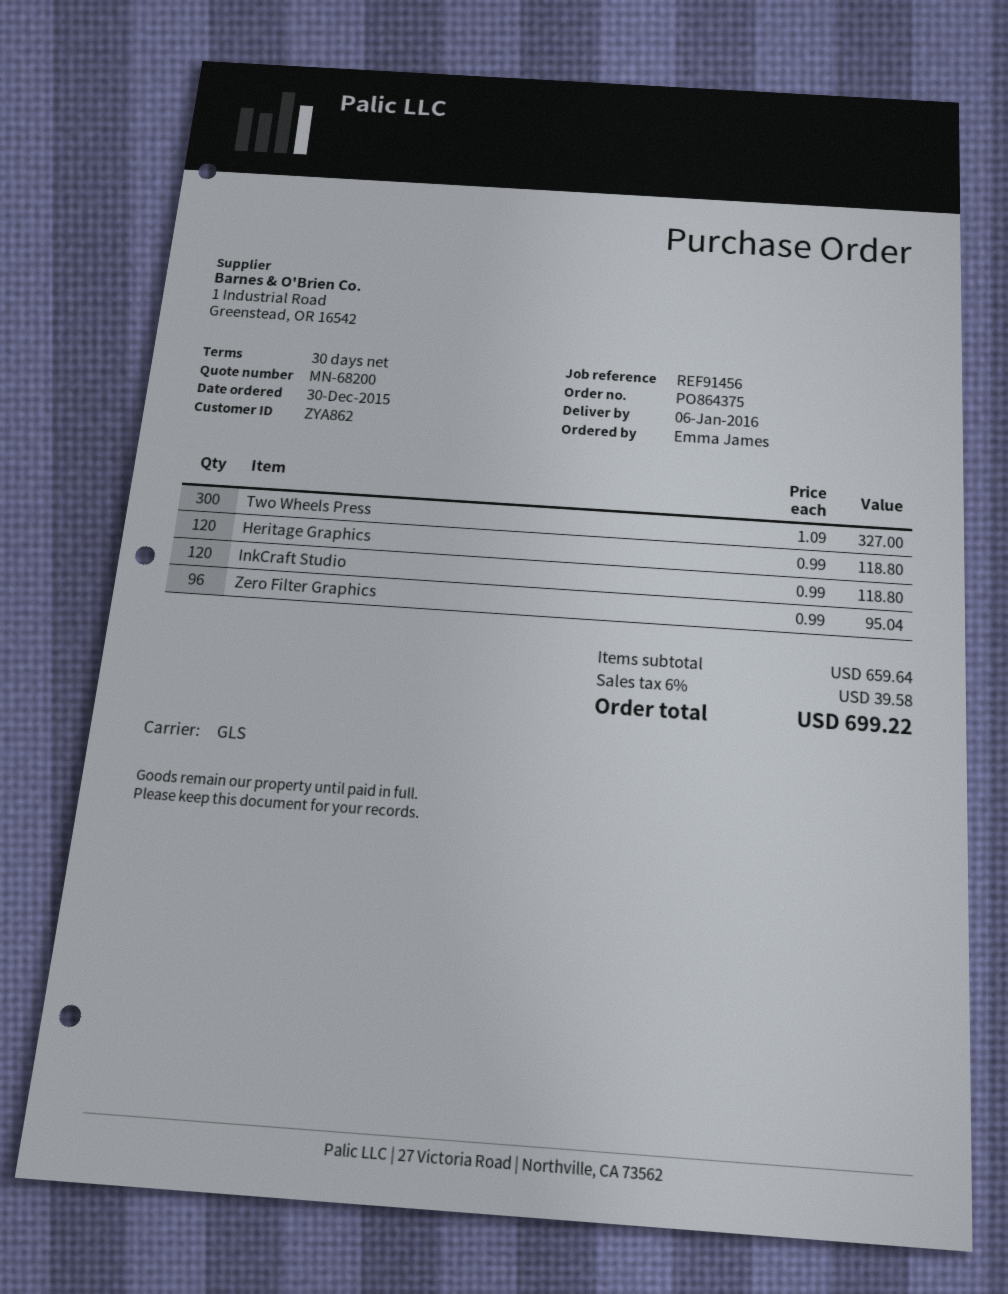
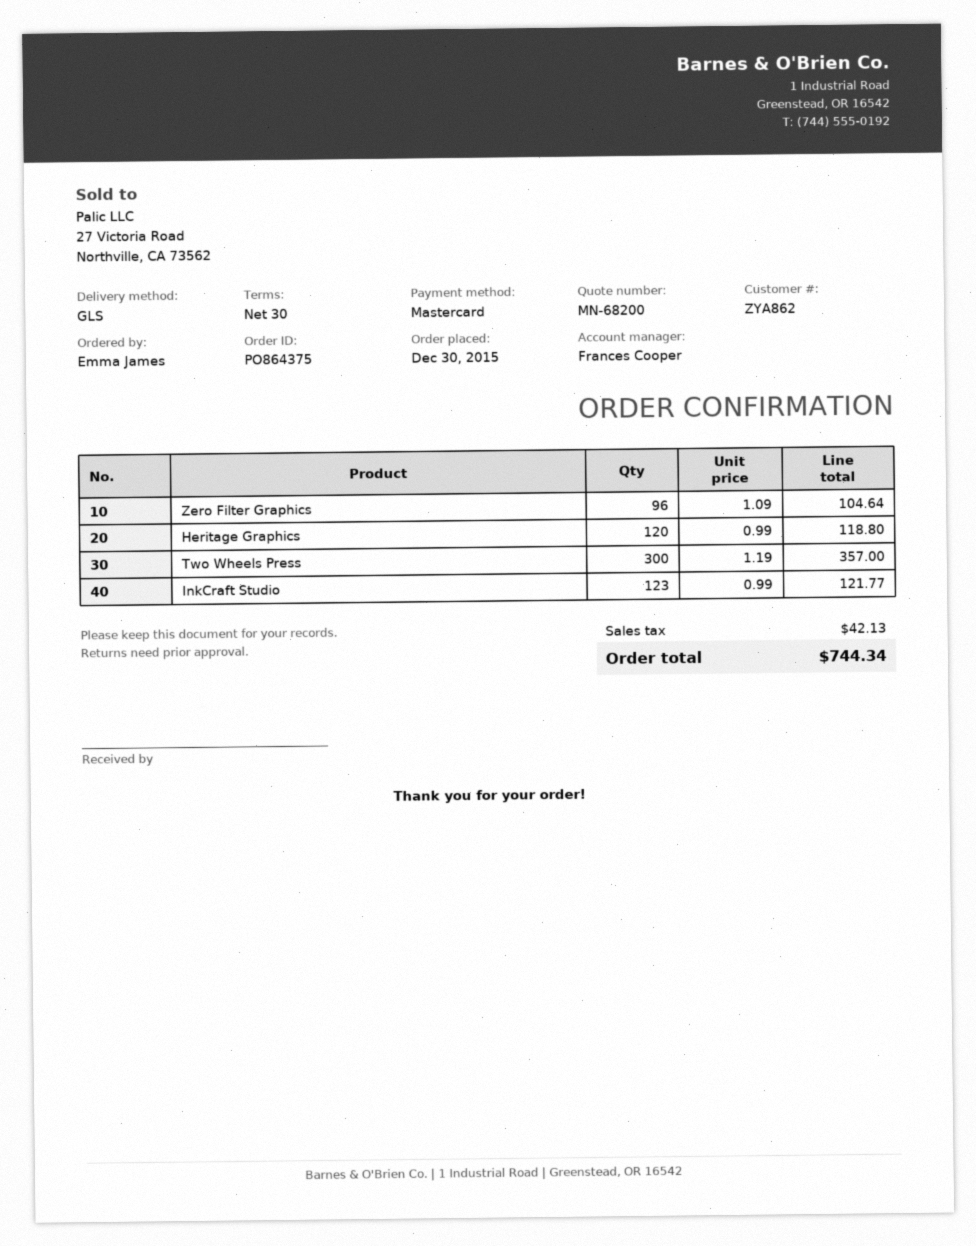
Two Wheels Press: 300 x 1.09 = 327.00 -> 300 x 1.19 = 357.00
InkCraft Studio: 120 x 0.99 = 118.80 -> 123 x 0.99 = 121.77
Zero Filter Graphics: 96 x 0.99 = 95.04 -> 96 x 1.09 = 104.64
tax: 39.58 -> 42.13
total: 699.22 -> 744.34

